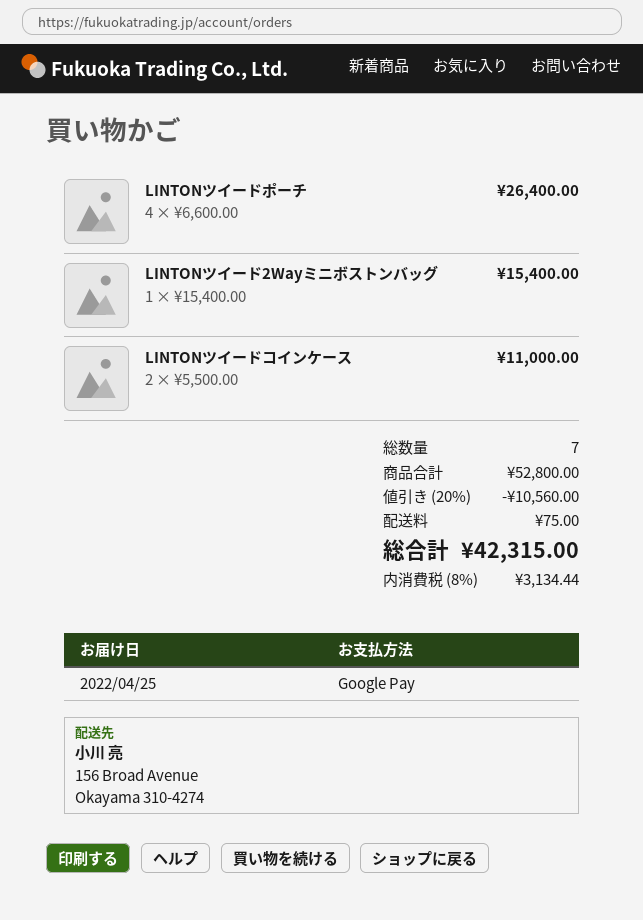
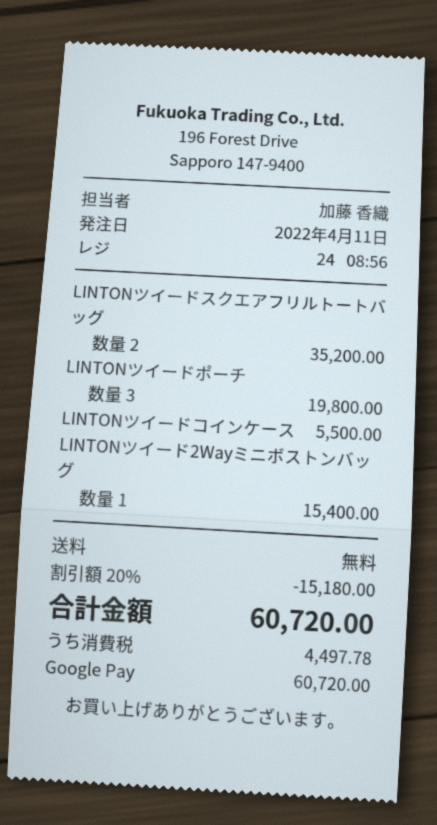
LINTONツイードポーチ: 4 for 26400.00 -> 3 for 19800.00
LINTONツイードコインケース: 2 for 11000.00 -> 1 for 5500.00
LINTONツイードスクエアフリルトートバッグ: none -> 2 for 35200.00
discount: 20% = 10560.00 -> 20% = 15180.00
shipping: 75.00 -> 0.00
tax: 3134.44 -> 4497.78
total: 42315.00 -> 60720.00

